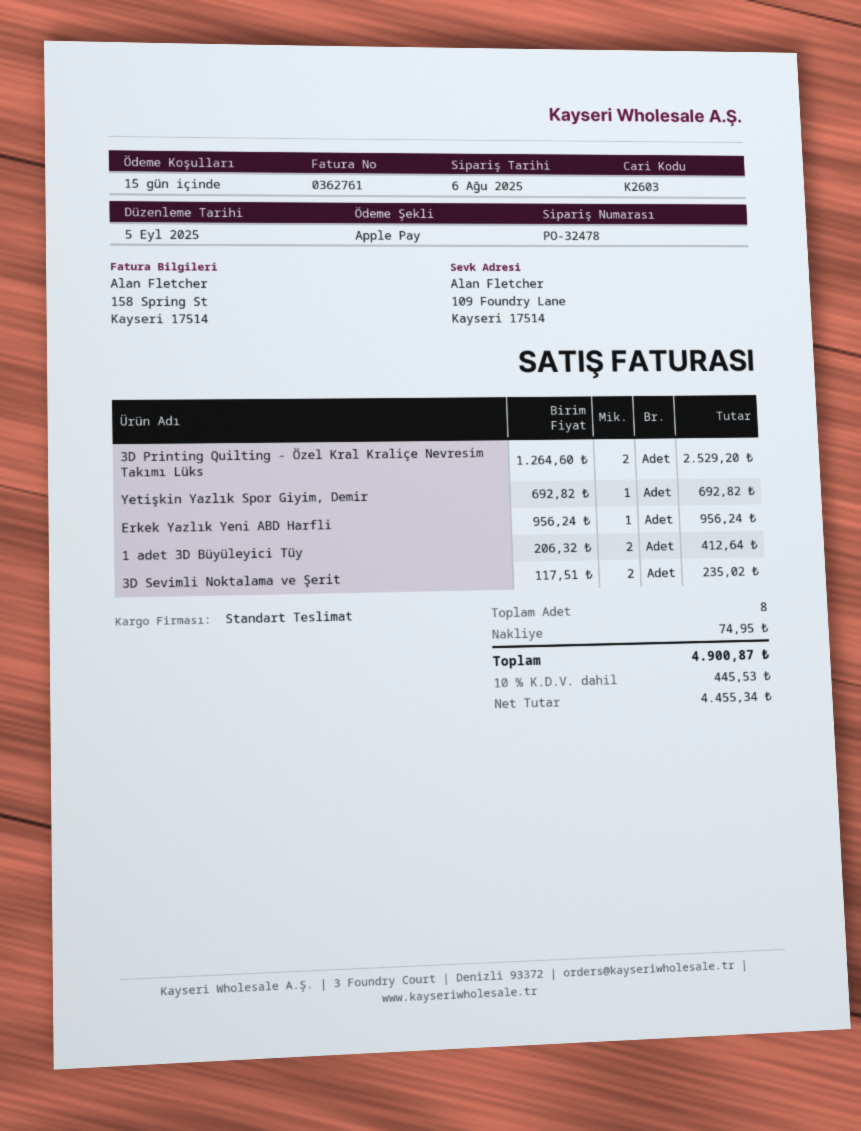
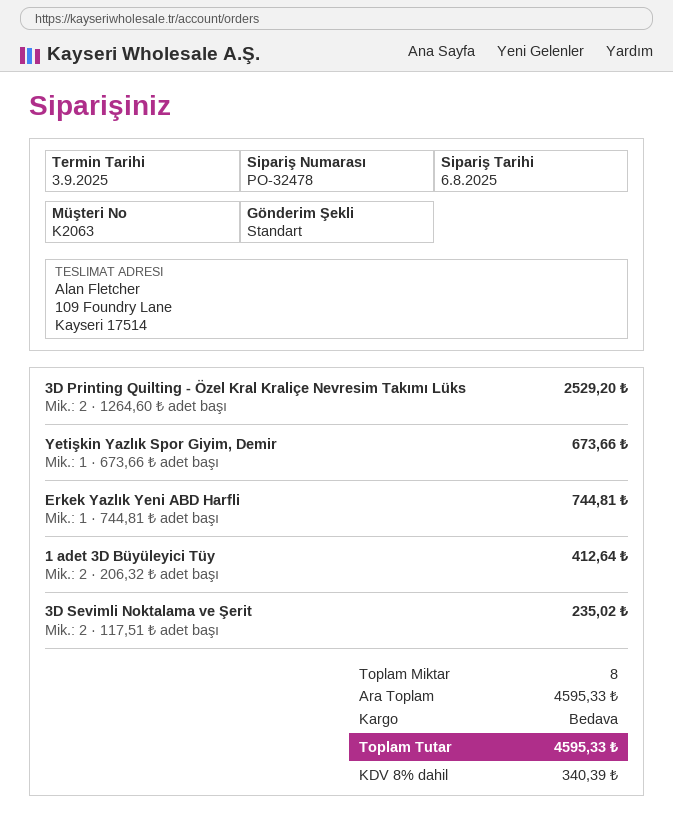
customer number: K2603 -> K2063
Yetişkin Yazlık Spor Giyim, Demir: 1 x 692.82 = 692.82 -> 1 x 673.66 = 673.66
Erkek Yazlık Yeni ABD Harfli: 1 x 956.24 = 956.24 -> 1 x 744.81 = 744.81
shipping: 74.95 -> 0.00
tax: 10% = 445.53 -> 8% = 340.39
total: 4900.87 -> 4595.33

